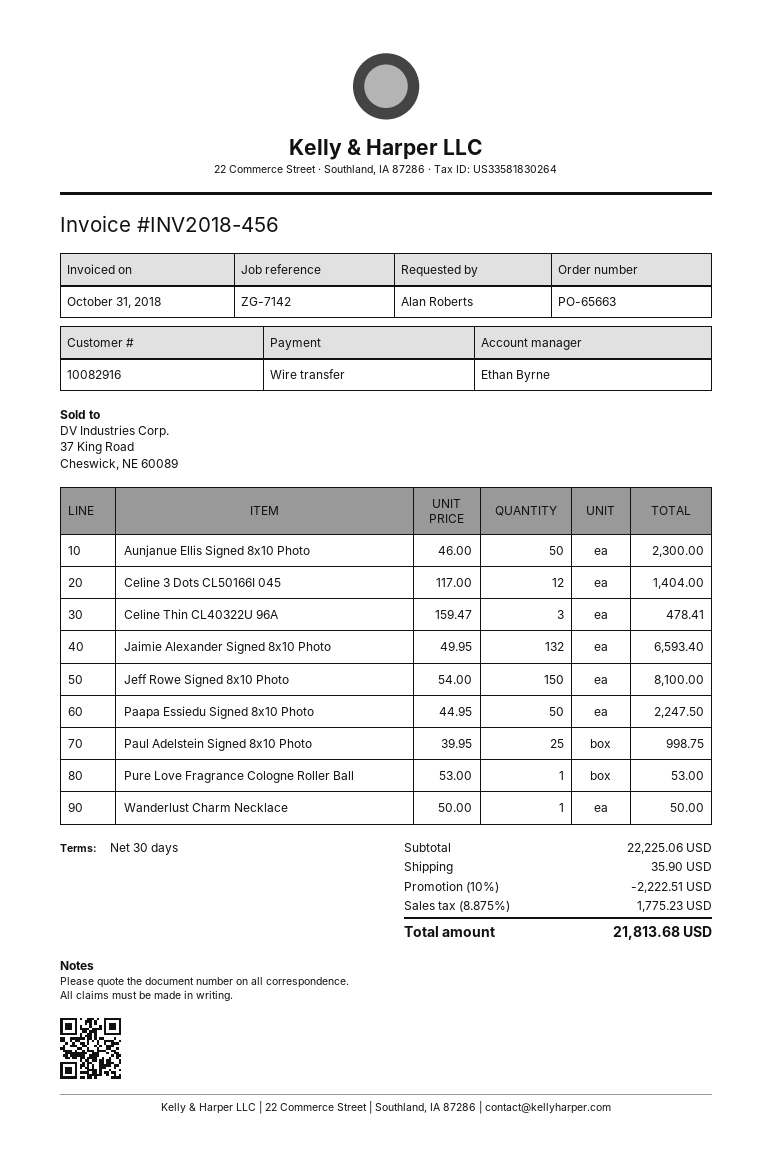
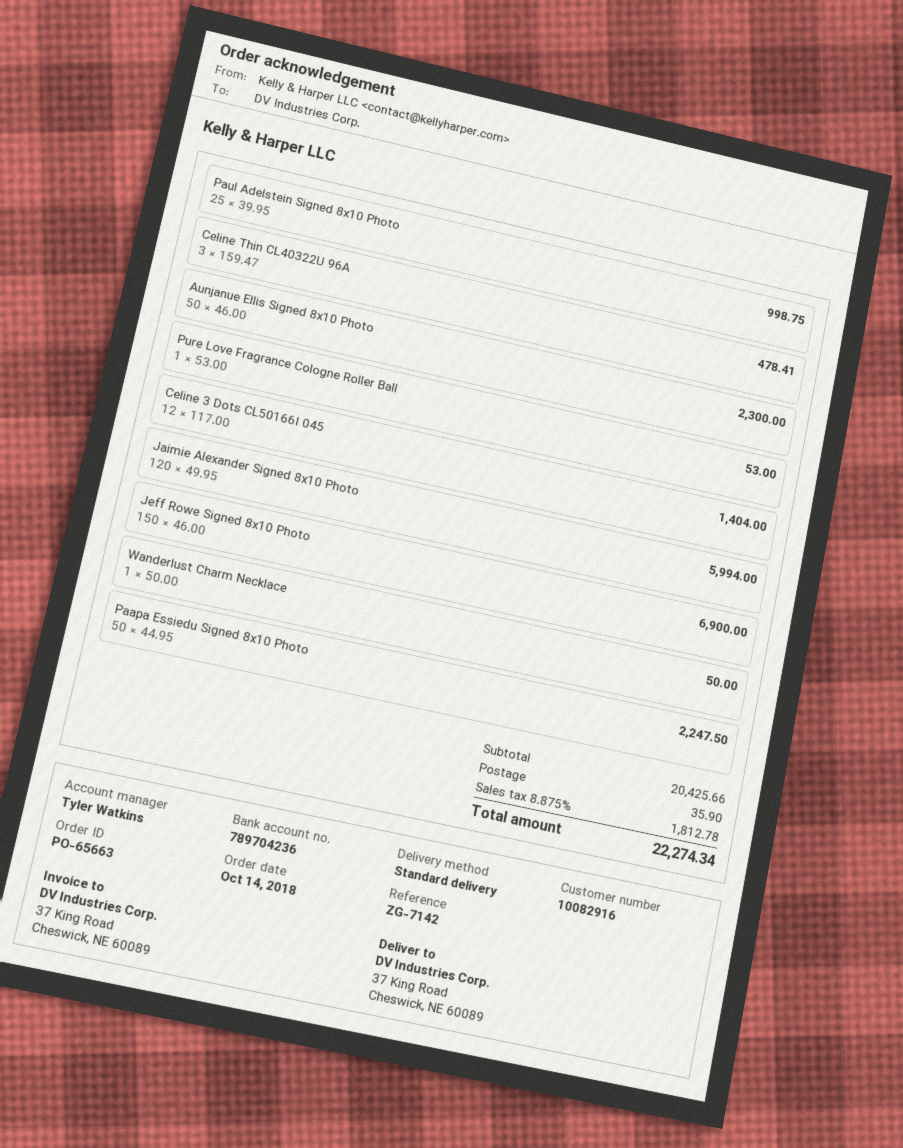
sales rep: Ethan Byrne -> Tyler Watkins
Jaimie Alexander Signed 8x10 Photo: 132 x 49.95 = 6593.40 -> 120 x 49.95 = 5994.00
Jeff Rowe Signed 8x10 Photo: 150 x 54.00 = 8100.00 -> 150 x 46.00 = 6900.00
subtotal: 22225.06 -> 20425.66
discount: 10% = 2222.51 -> none
tax: 8.875% = 1775.23 -> 8.875% = 1812.78
total: 21813.68 -> 22274.34

